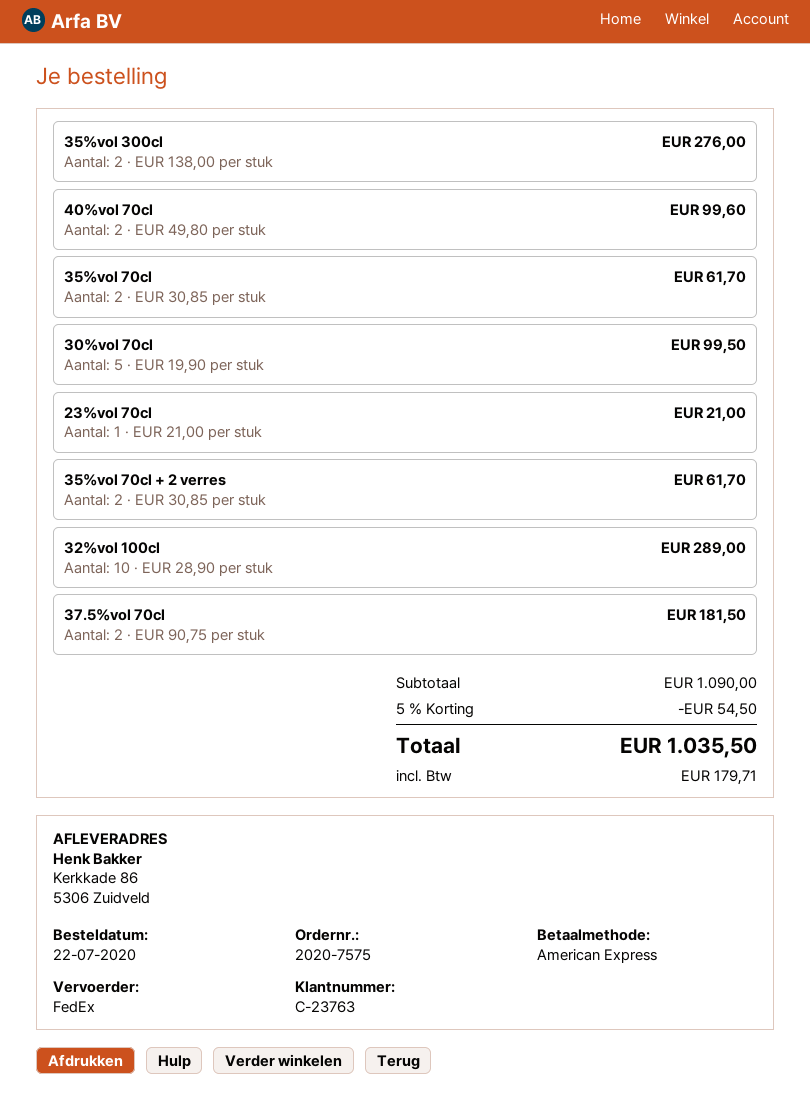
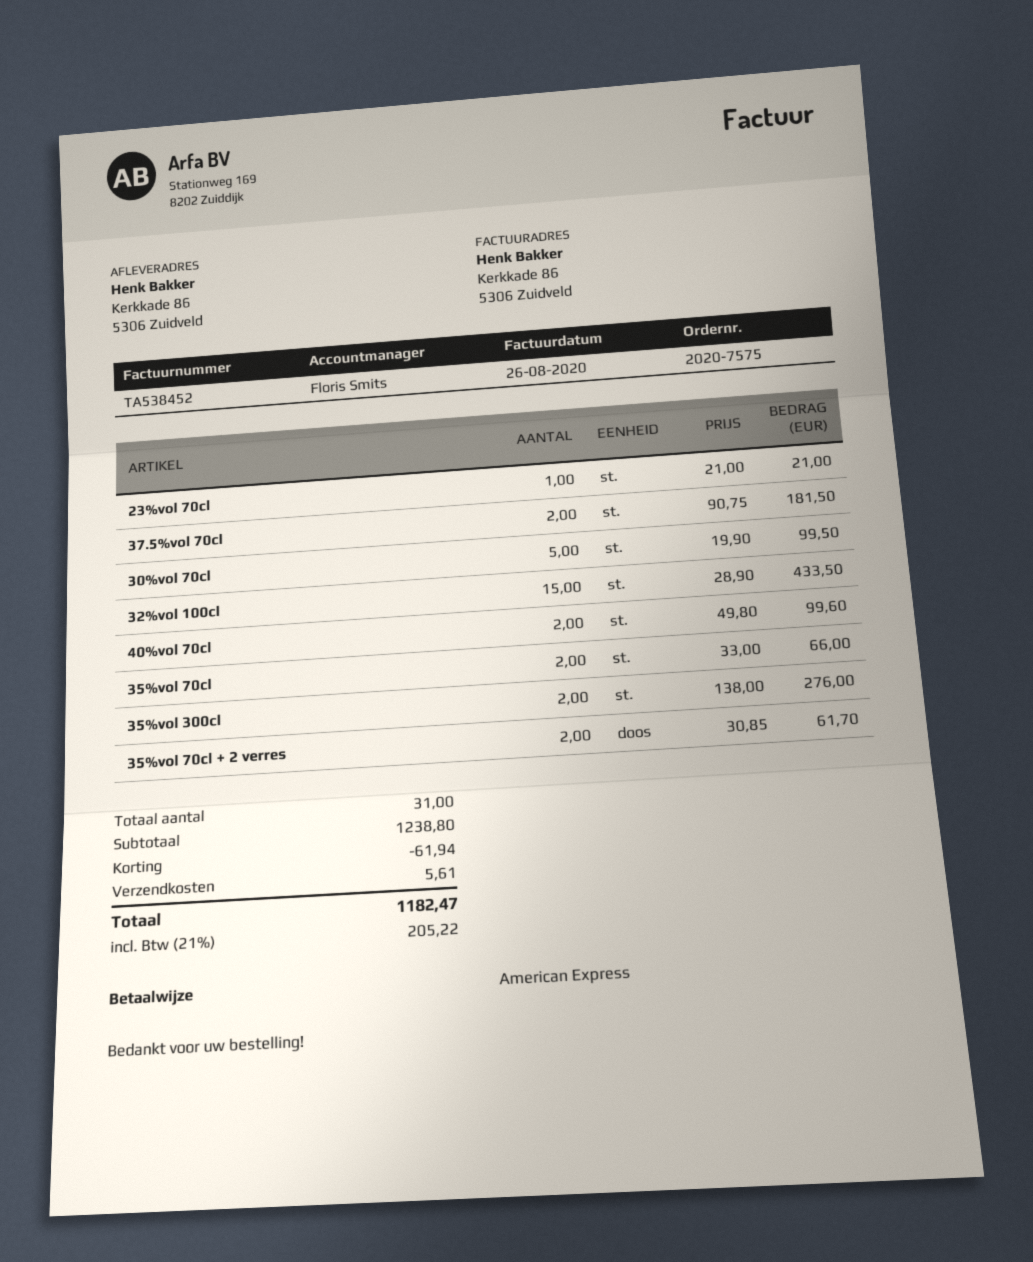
35%vol 70cl: 2 x 30.85 = 61.70 -> 2 x 33.00 = 66.00
32%vol 100cl: 10 x 28.90 = 289.00 -> 15 x 28.90 = 433.50
subtotal: 1090.00 -> 1238.80
discount: 54.50 -> 61.94
shipping: none -> 5.61
tax: 179.71 -> 205.22
total: 1035.50 -> 1182.47

